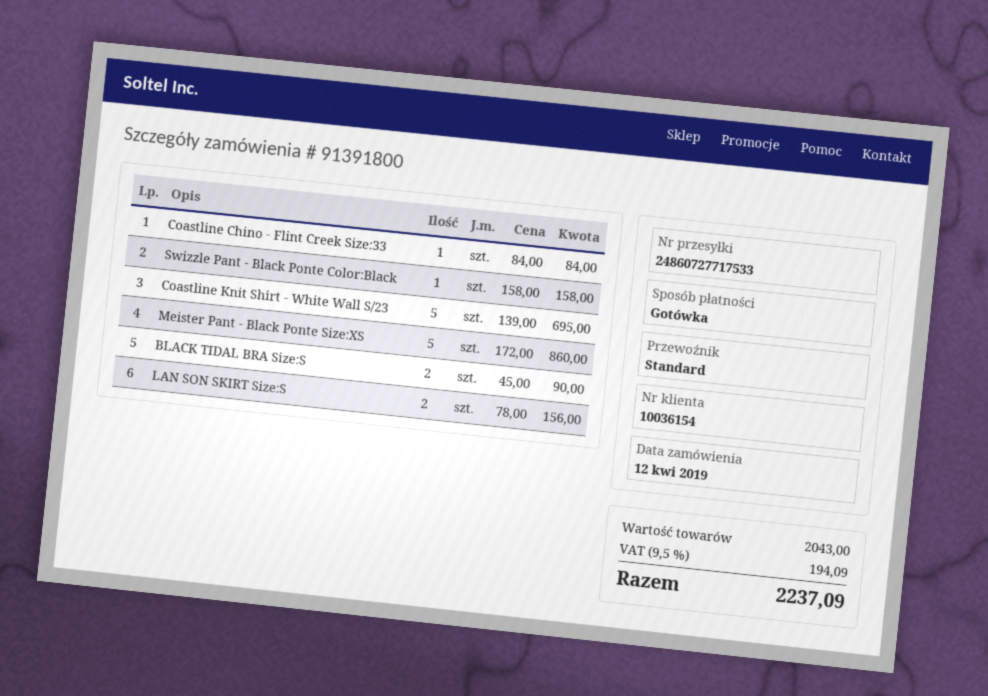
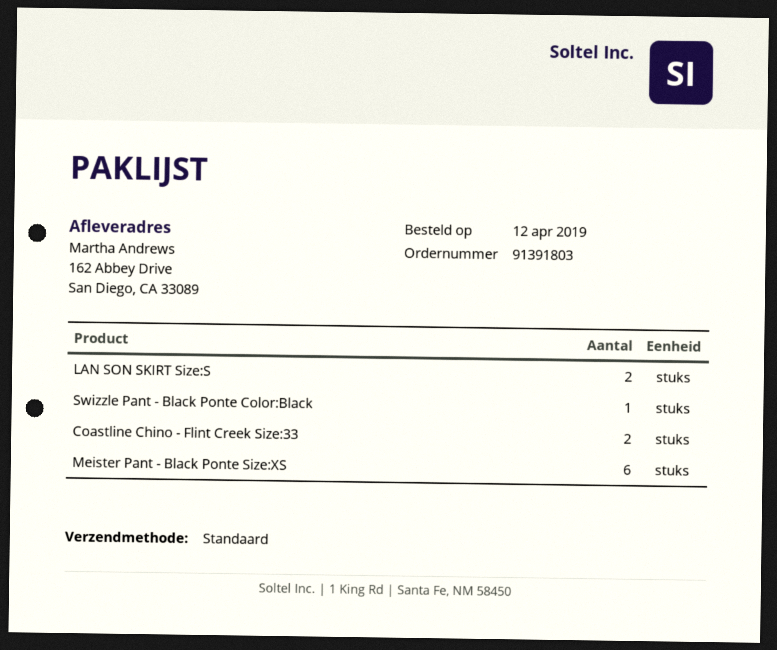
order number: 91391800 -> 91391803
Coastline Chino - Flint Creek Size:33: 1 -> 2
Coastline Knit Shirt - White Wall S/23: 5 -> none
Meister Pant - Black Ponte Size:XS: 5 -> 6
BLACK TIDAL BRA Size:S: 2 -> none

